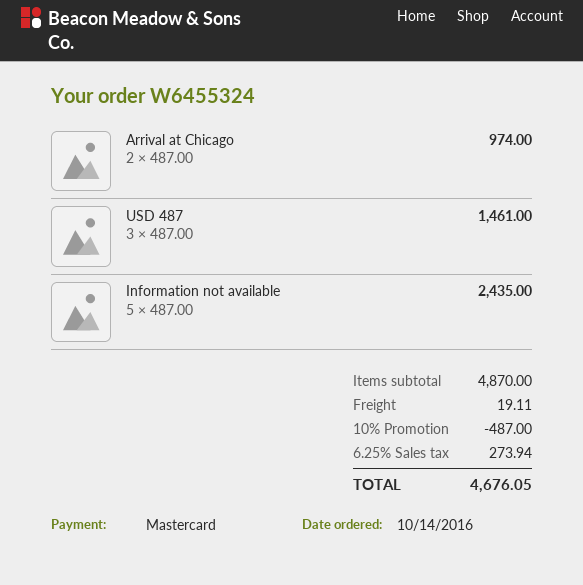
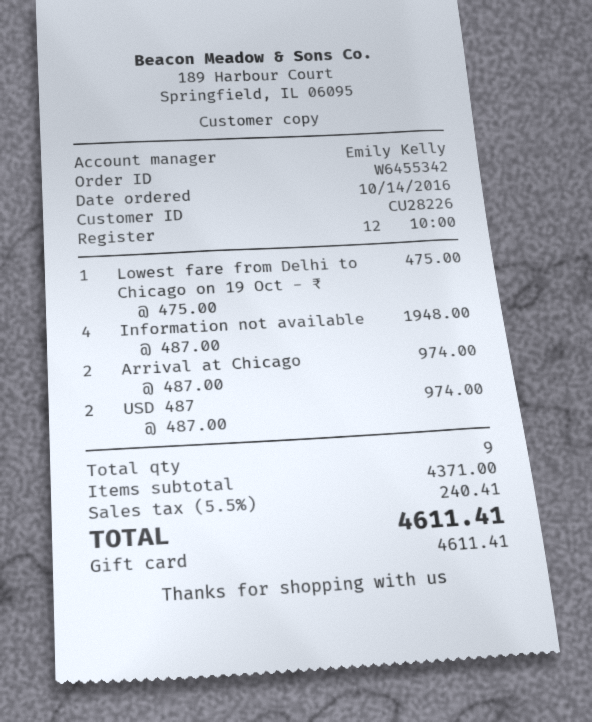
order number: W6455324 -> W6455342
payment method: Mastercard -> gift card
USD 487: 3 x 487.00 = 1461.00 -> 2 x 487.00 = 974.00
Information not available: 5 x 487.00 = 2435.00 -> 4 x 487.00 = 1948.00
Lowest fare from Delhi to Chicago on 19 Oct - ₹: none -> 1 x 475.00 = 475.00
subtotal: 4870.00 -> 4371.00
discount: 10% = 487.00 -> none
shipping: 19.11 -> none
tax: 6.25% = 273.94 -> 5.5% = 240.41
total: 4676.05 -> 4611.41

